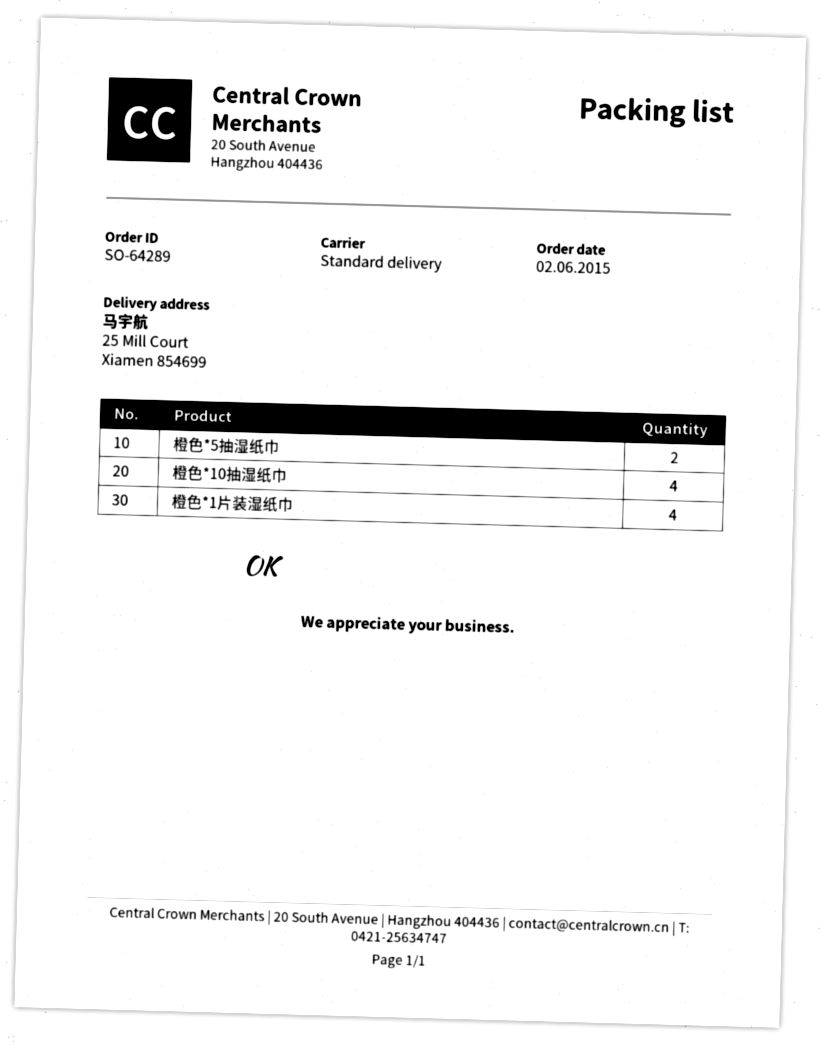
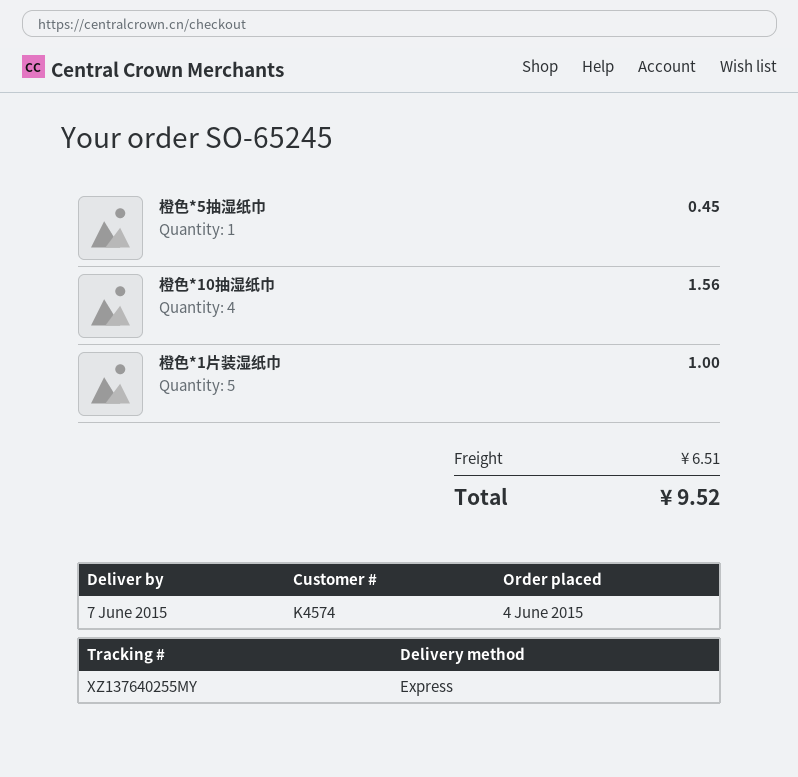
order number: SO-64289 -> SO-65245
order date: 2015-06-02 -> 2015-06-04
shipping method: standard -> express
橙色*5抽湿纸巾: 2 -> 1
橙色*1片装湿纸巾: 4 -> 5

